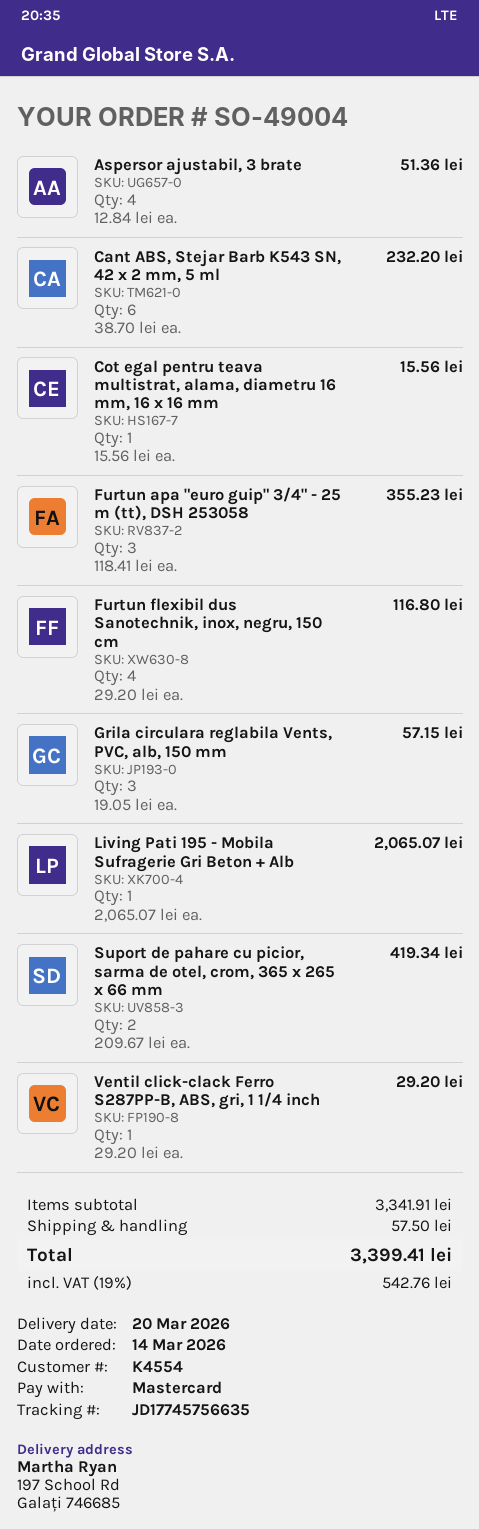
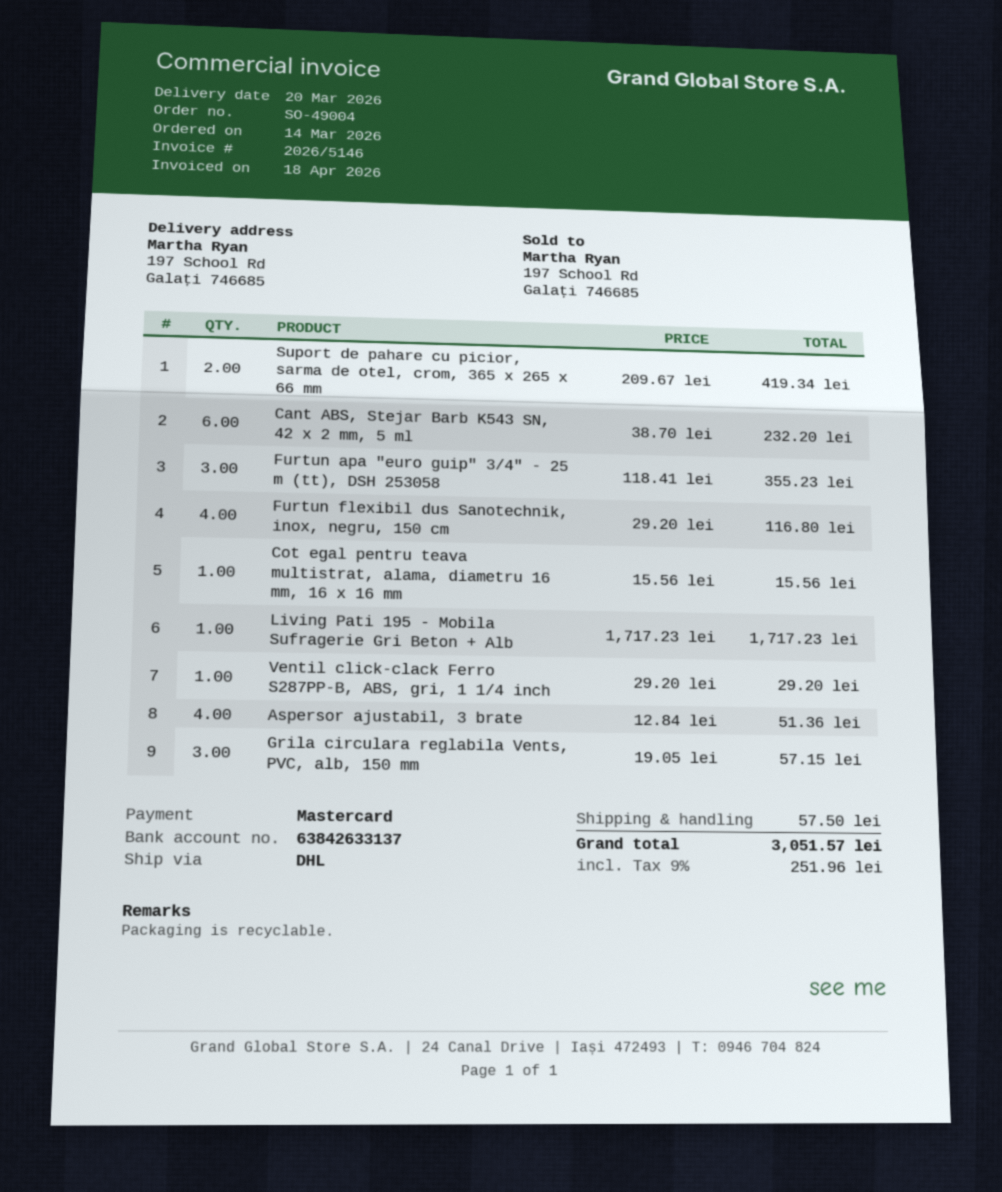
Living Pati 195 - Mobila Sufragerie Gri Beton + Alb: 1 x 2065.07 = 2065.07 -> 1 x 1717.23 = 1717.23
tax: 19% = 542.76 -> 9% = 251.96
total: 3399.41 -> 3051.57

